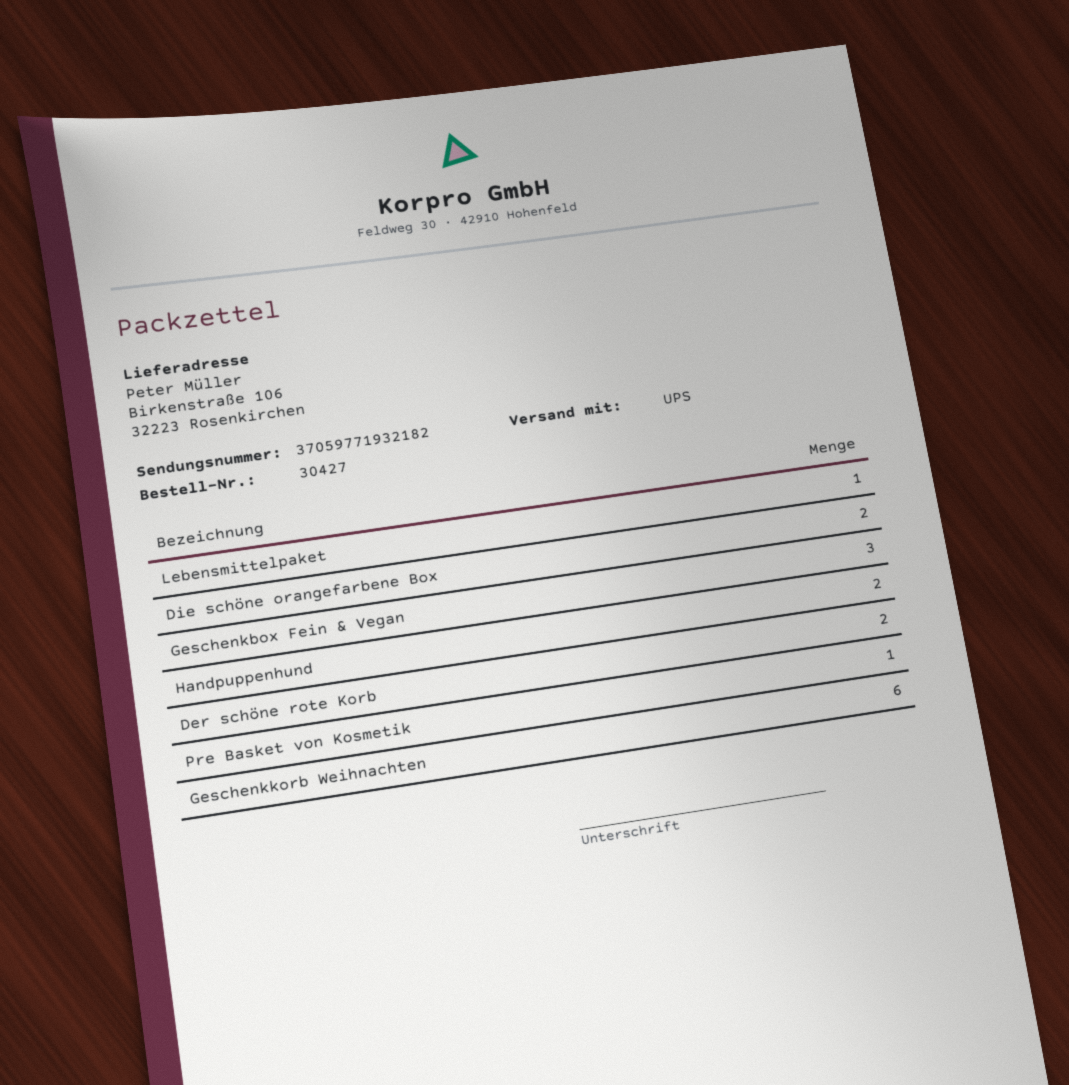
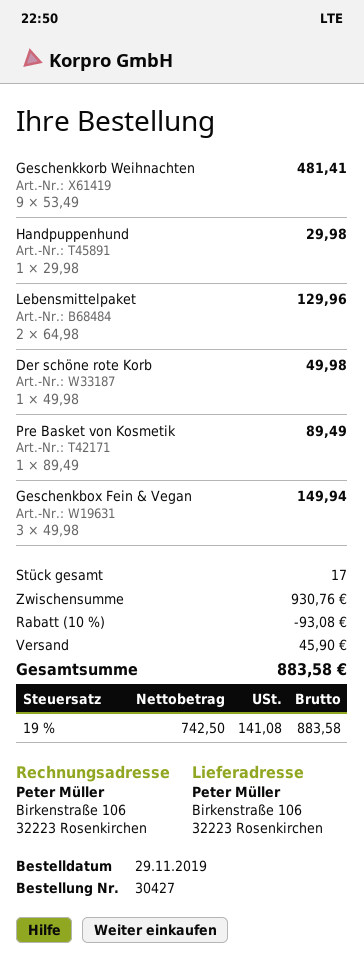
Lebensmittelpaket: 1 -> 2
Die schöne orangefarbene Box: 2 -> none
Handpuppenhund: 2 -> 1
Der schöne rote Korb: 2 -> 1
Geschenkkorb Weihnachten: 6 -> 9

